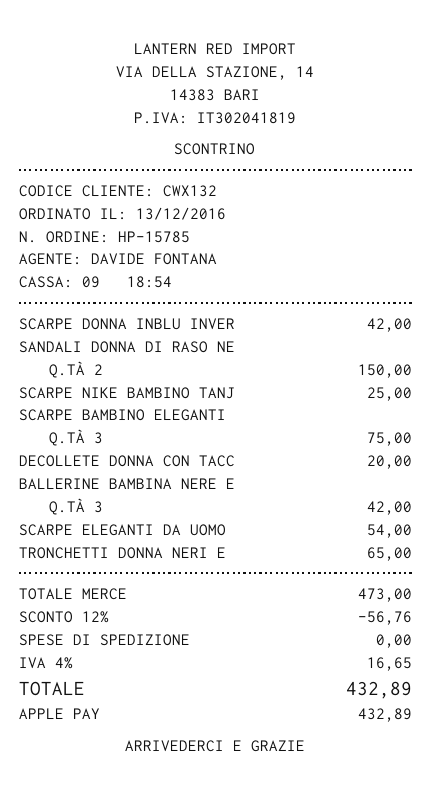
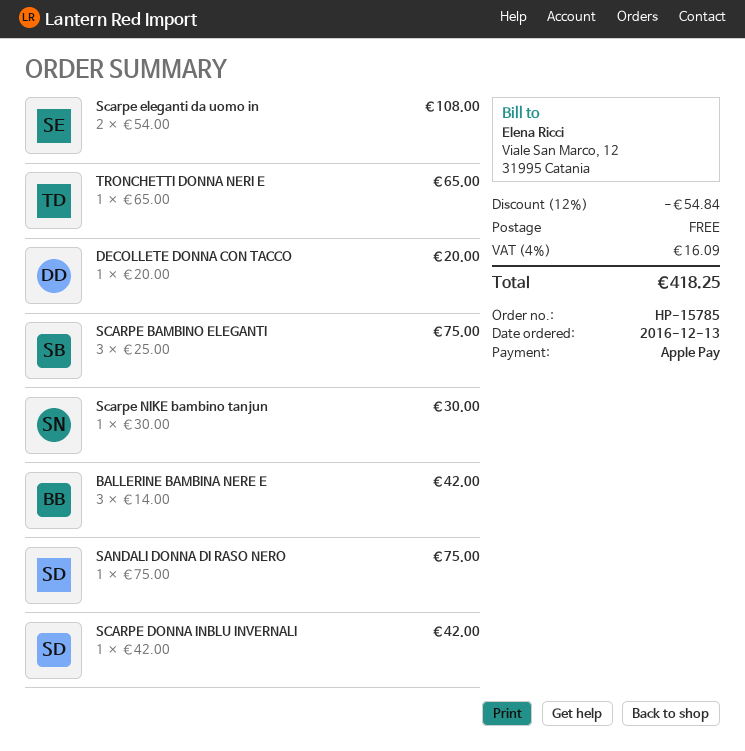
SANDALI DONNA DI RASO NE: 2 for 150.00 -> 1 for 75.00
SCARPE NIKE BAMBINO TANJ: 1 for 25.00 -> 1 for 30.00
SCARPE ELEGANTI DA UOMO: 1 for 54.00 -> 2 for 108.00
discount: 12% = 56.76 -> 12% = 54.84
tax: 4% = 16.65 -> 4% = 16.09
total: 432.89 -> 418.25

